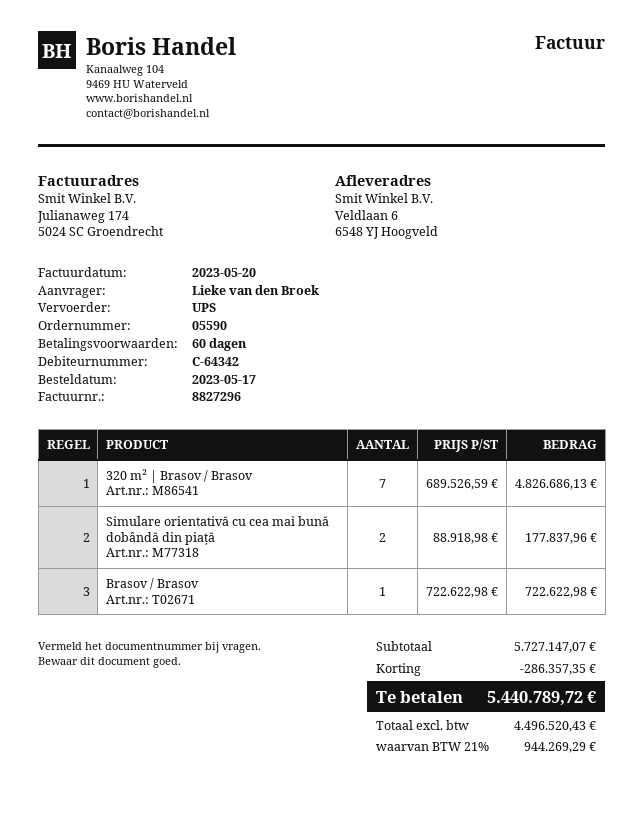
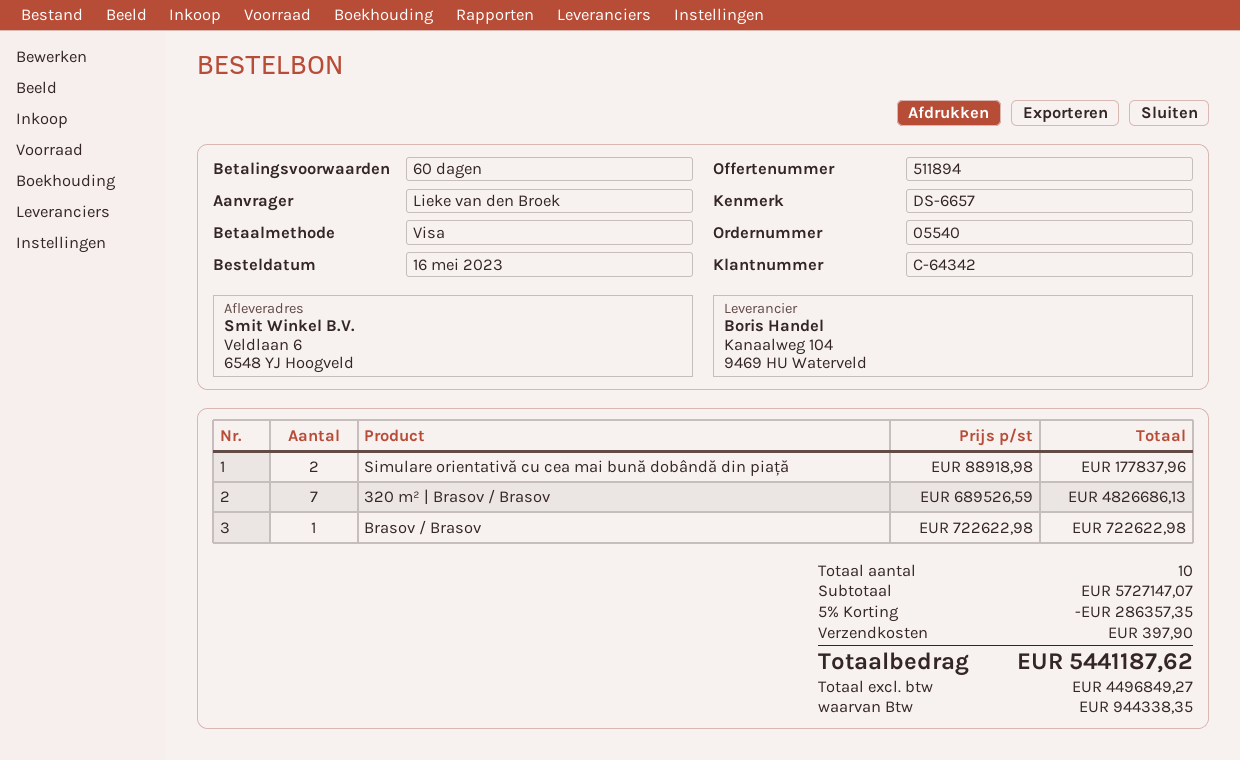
order number: 05590 -> 05540
order date: 2023-05-17 -> 2023-05-16
shipping: none -> 397.90
net: 4496520.43 -> 4496849.27
tax: 944269.29 -> 944338.35
total: 5440789.72 -> 5441187.62

